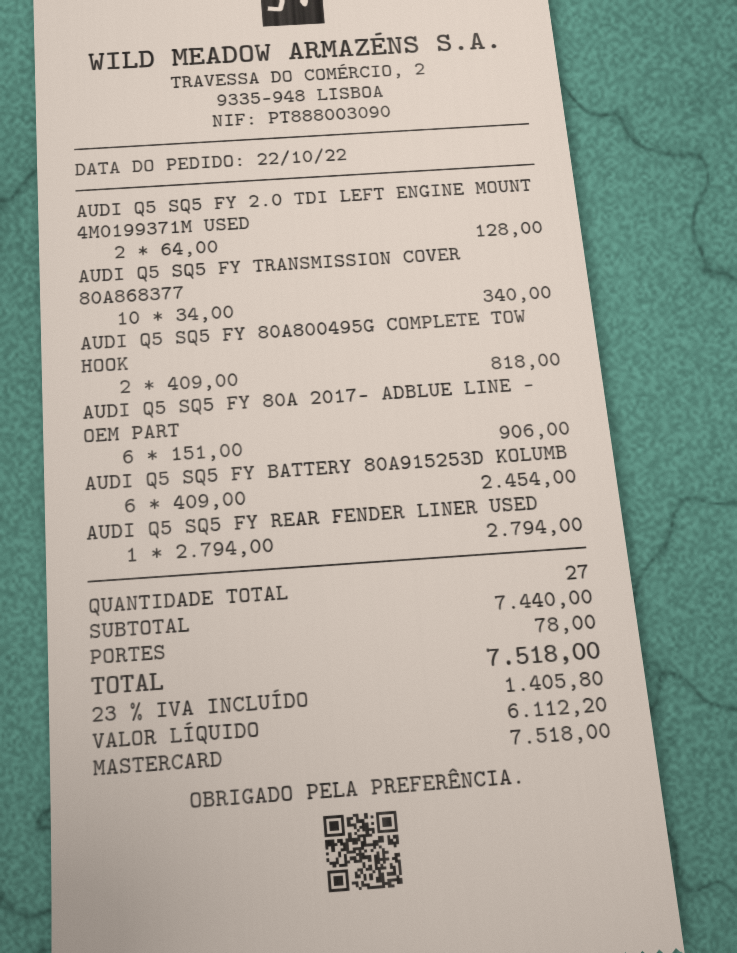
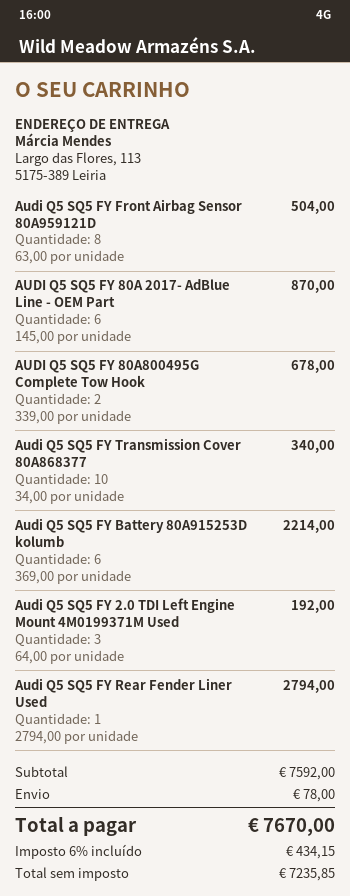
AUDI Q5 SQ5 FY 2.0 TDI LEFT ENGINE MOUNT 4M0199371M USED: 2 x 64.00 = 128.00 -> 3 x 64.00 = 192.00
AUDI Q5 SQ5 FY 80A800495G COMPLETE TOW HOOK: 2 x 409.00 = 818.00 -> 2 x 339.00 = 678.00
AUDI Q5 SQ5 FY 80A 2017- ADBLUE LINE - OEM PART: 6 x 151.00 = 906.00 -> 6 x 145.00 = 870.00
AUDI Q5 SQ5 FY BATTERY 80A915253D KOLUMB: 6 x 409.00 = 2454.00 -> 6 x 369.00 = 2214.00
Audi Q5 SQ5 FY Front Airbag Sensor 80A959121D: none -> 8 x 63.00 = 504.00
subtotal: 7440.00 -> 7592.00
net: 6112.20 -> 7235.85
tax: 23% = 1405.80 -> 6% = 434.15
total: 7518.00 -> 7670.00

